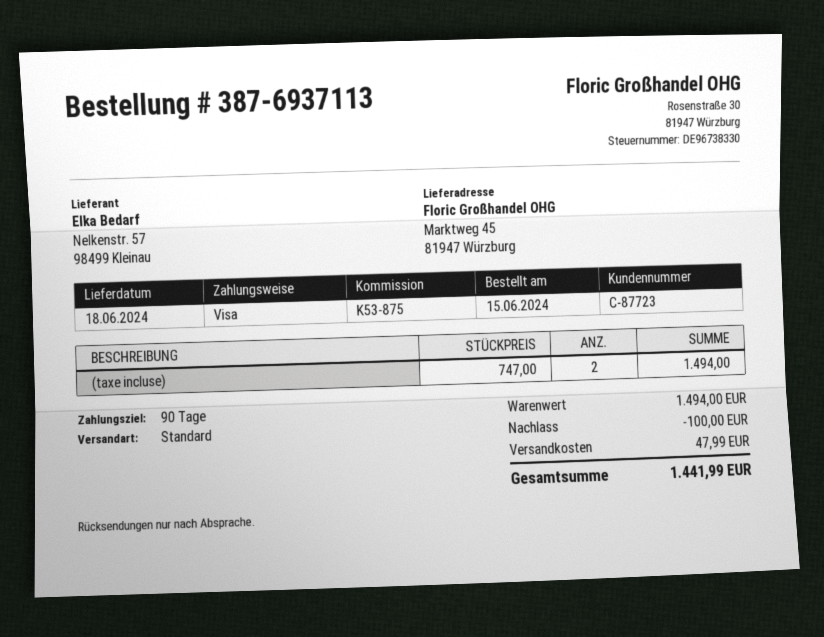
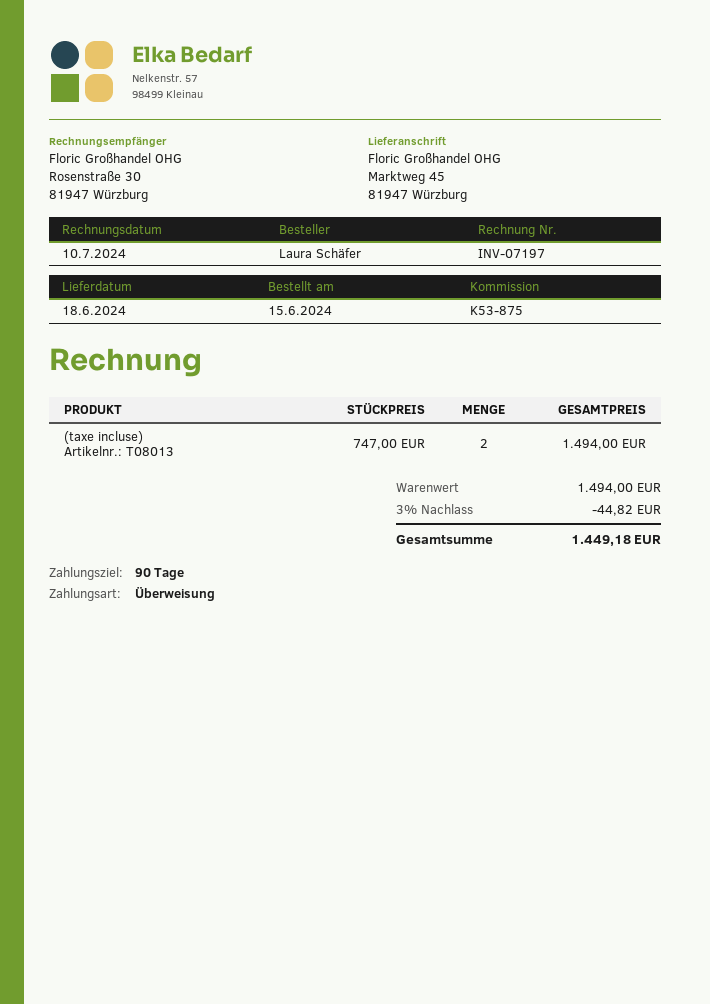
payment method: Visa -> bank transfer
discount: 100.00 -> 44.82
shipping: 47.99 -> none
total: 1441.99 -> 1449.18

